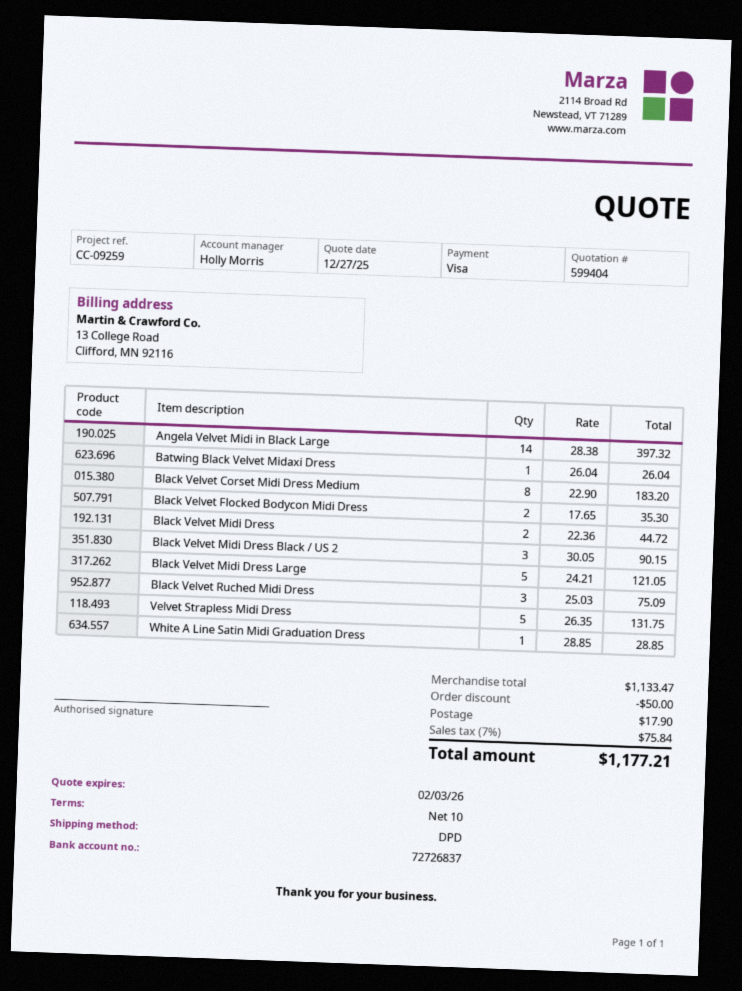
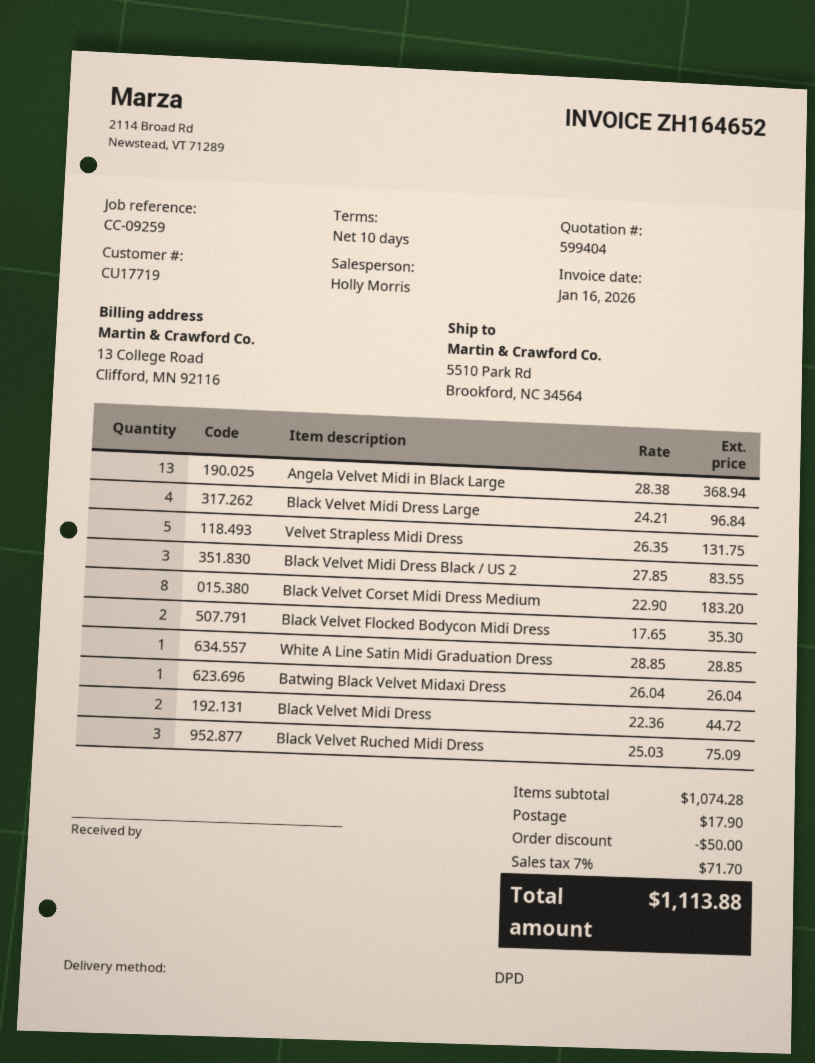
Angela Velvet Midi in Black Large: 14 x 28.38 = 397.32 -> 13 x 28.38 = 368.94
Black Velvet Midi Dress Black / US 2: 3 x 30.05 = 90.15 -> 3 x 27.85 = 83.55
Black Velvet Midi Dress Large: 5 x 24.21 = 121.05 -> 4 x 24.21 = 96.84
subtotal: 1133.47 -> 1074.28
tax: 7% = 75.84 -> 7% = 71.70
total: 1177.21 -> 1113.88

